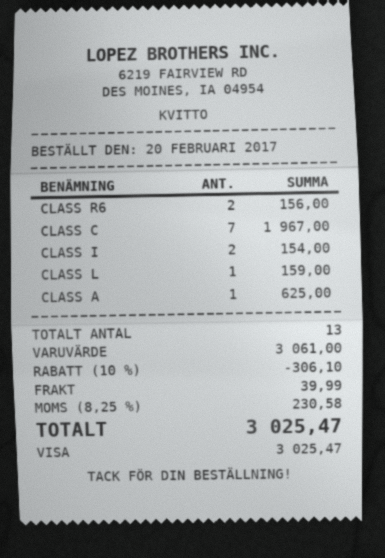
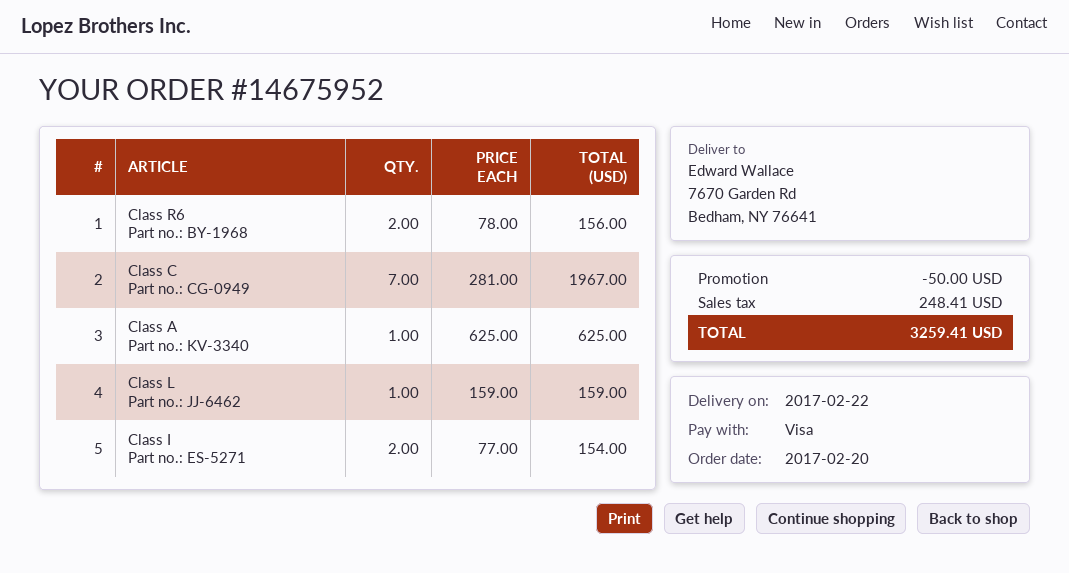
discount: 306.10 -> 50.00
shipping: 39.99 -> none
tax: 230.58 -> 248.41
total: 3025.47 -> 3259.41

